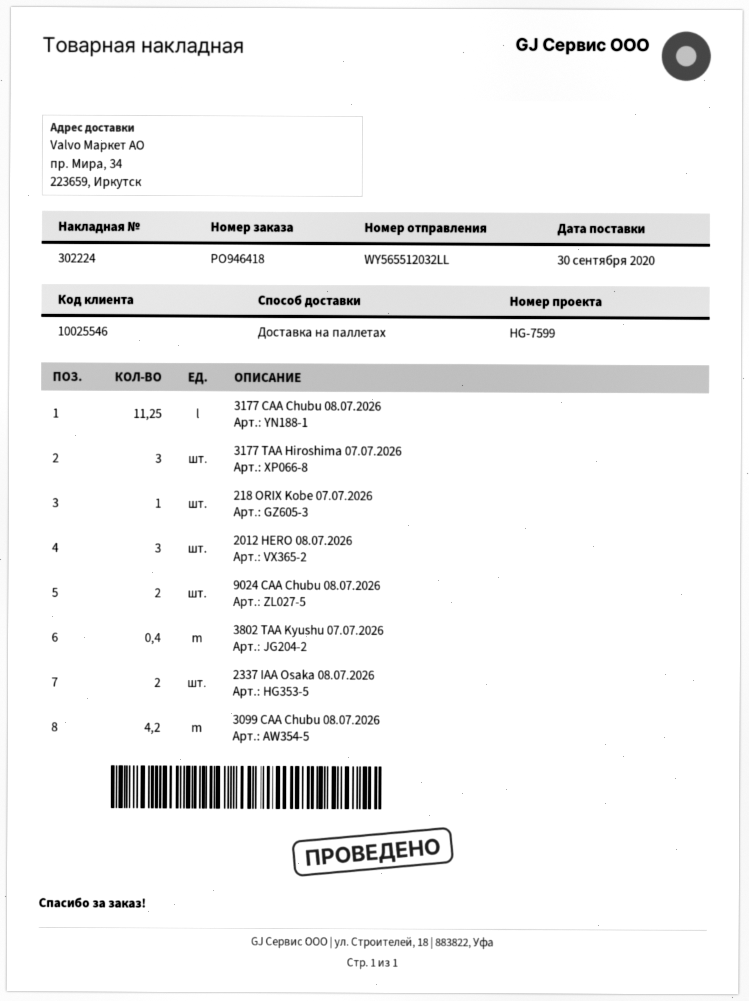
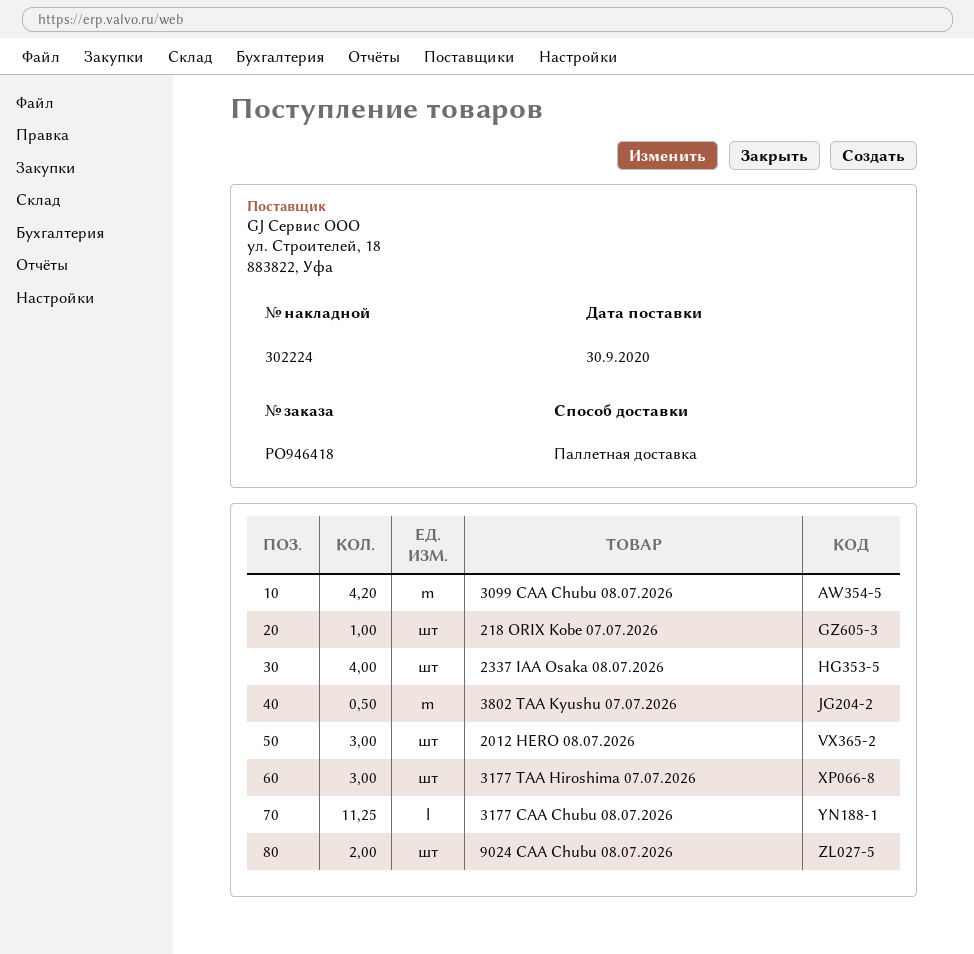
3802 TAA Kyushu 07.07.2026: 0.4 -> 0.5
2337 IAA Osaka 08.07.2026: 2 -> 4

